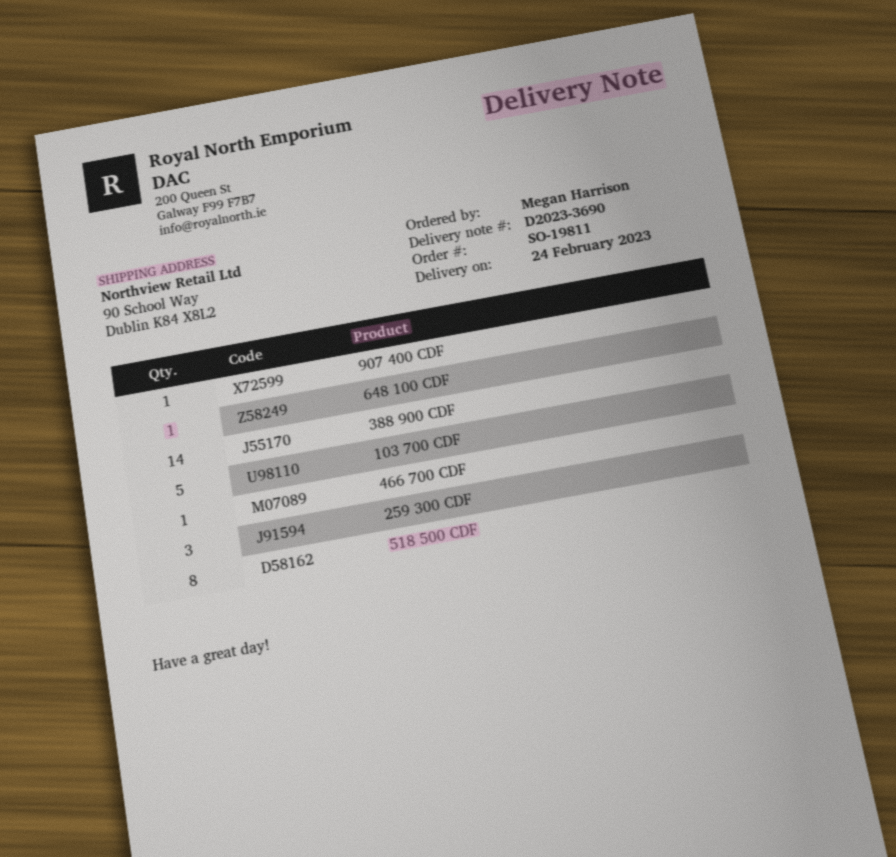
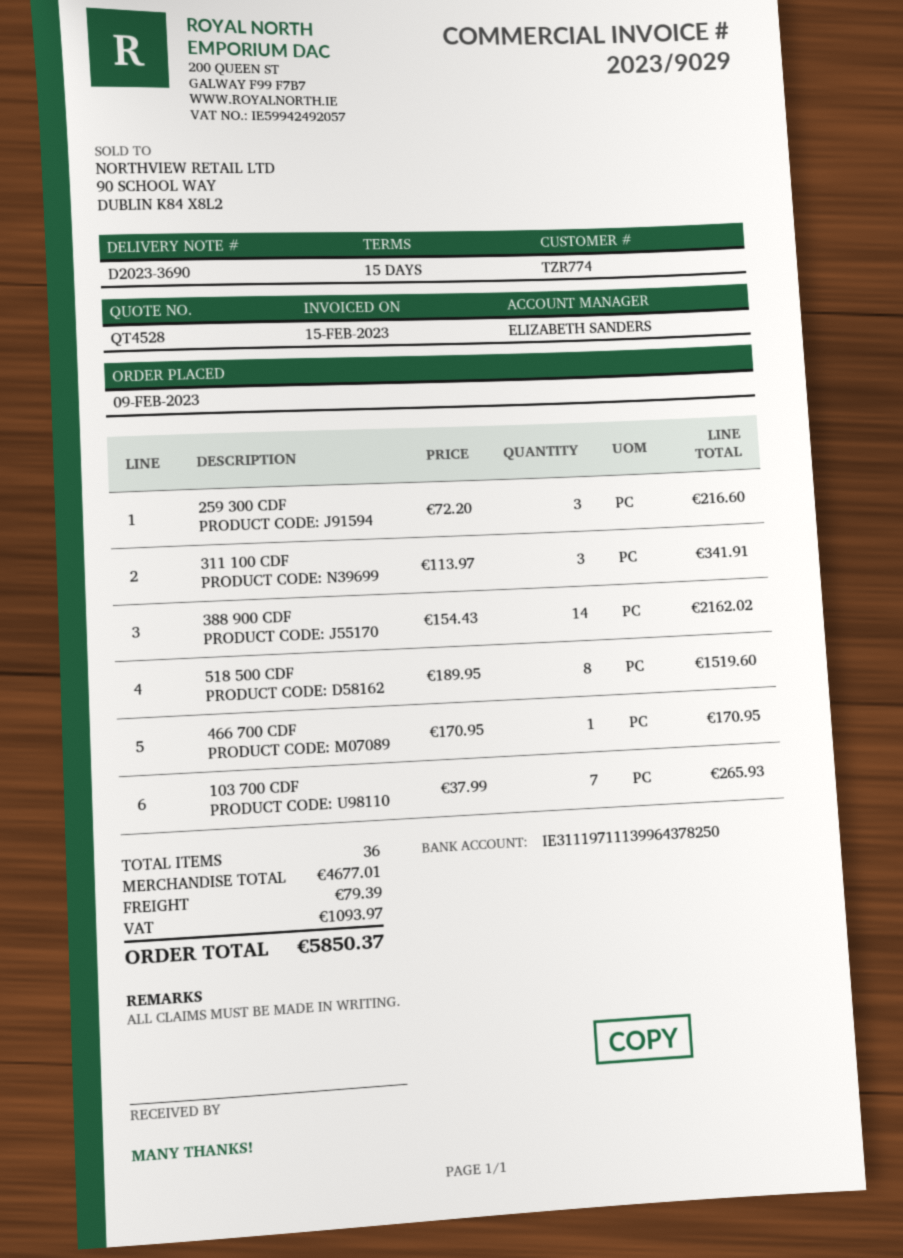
907 400 CDF: 1 -> none
648 100 CDF: 1 -> none
103 700 CDF: 5 -> 7
311 100 CDF: none -> 3

